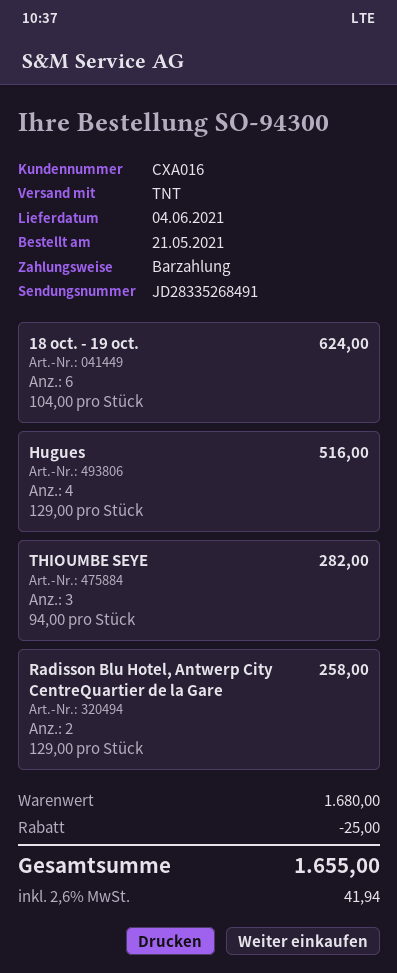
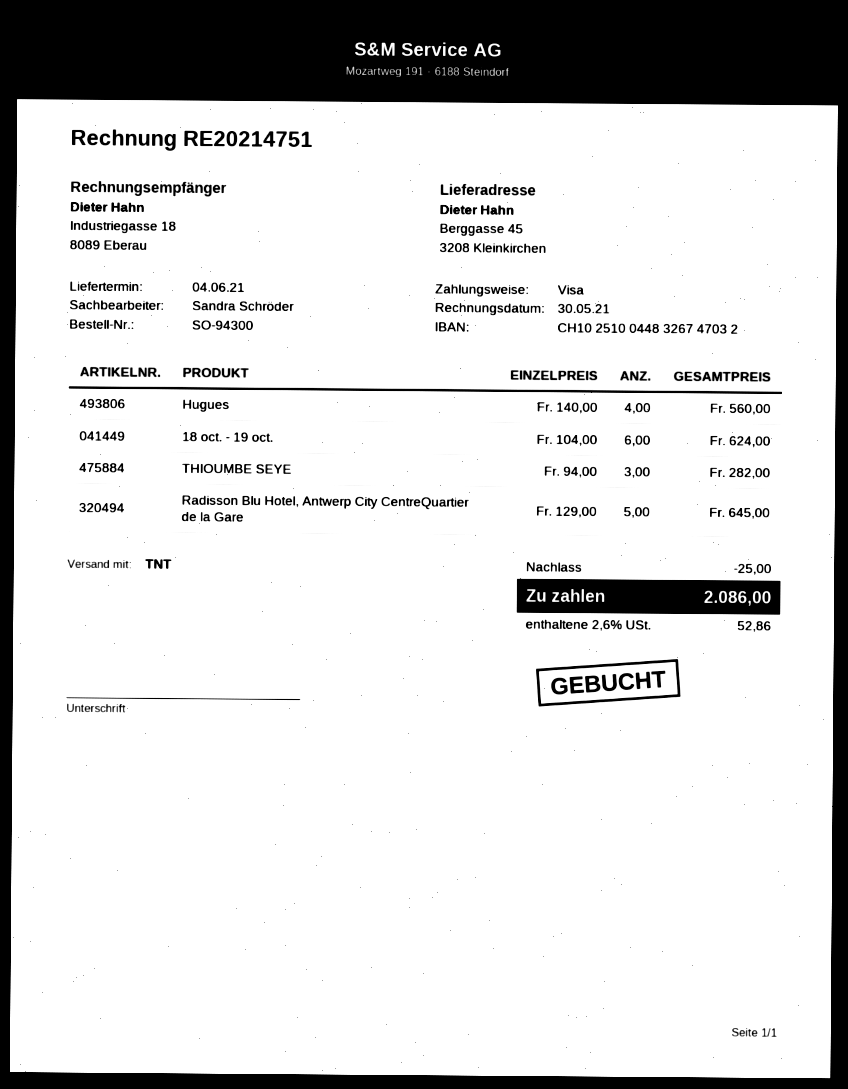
payment method: cash -> Visa
Hugues: 4 x 129.00 = 516.00 -> 4 x 140.00 = 560.00
Radisson Blu Hotel, Antwerp City CentreQuartier de la Gare: 2 x 129.00 = 258.00 -> 5 x 129.00 = 645.00
tax: 2.6% = 41.94 -> 2.6% = 52.86
total: 1655.00 -> 2086.00

